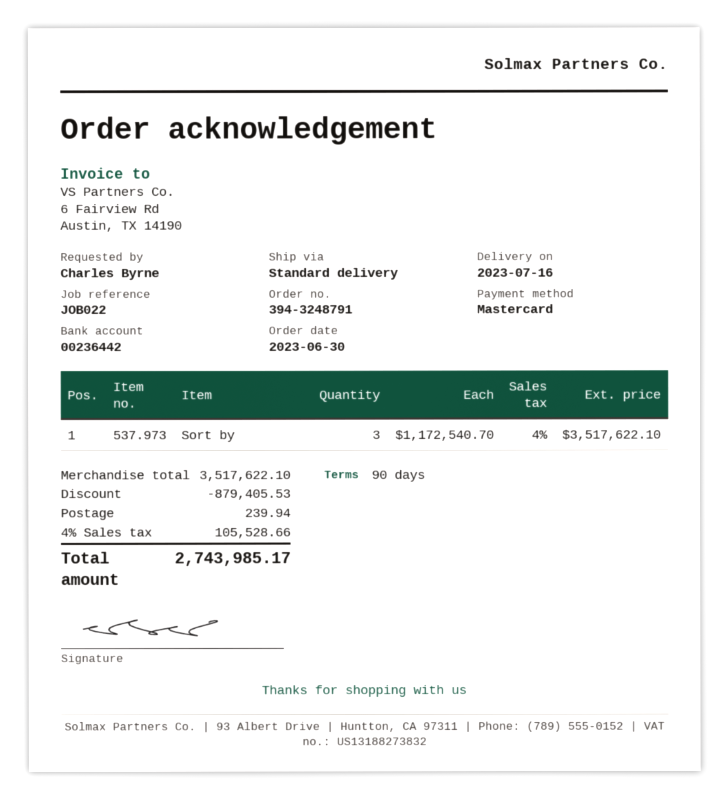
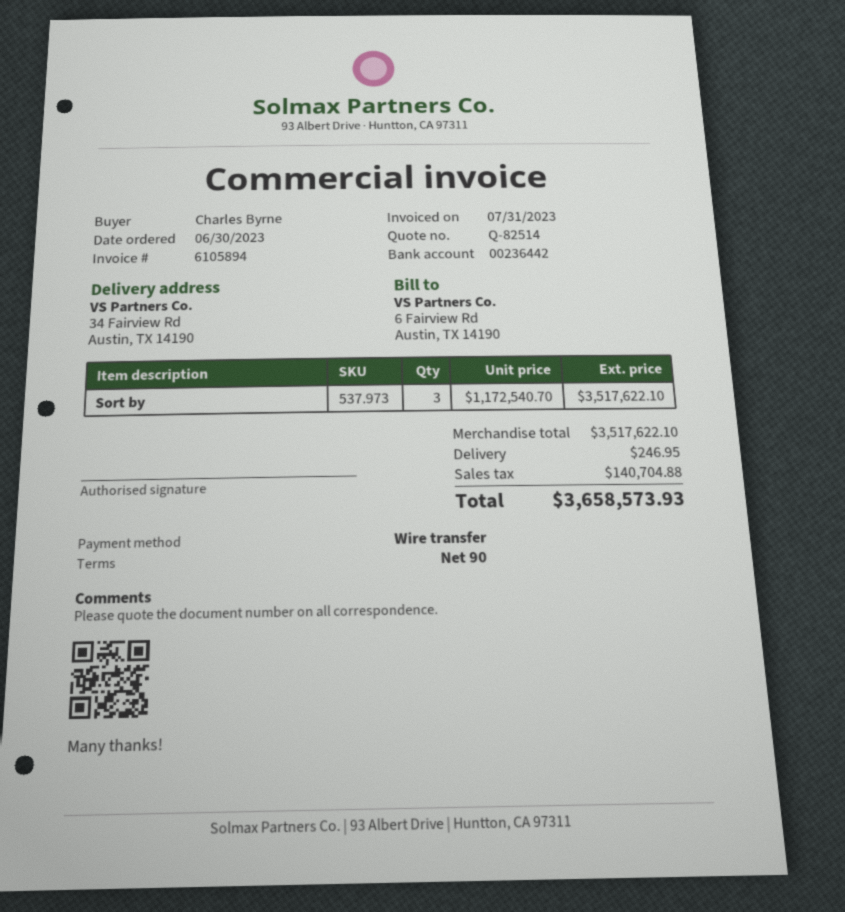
payment method: Mastercard -> bank transfer
discount: 879405.53 -> none
shipping: 239.94 -> 246.95
tax: 105528.66 -> 140704.88
total: 2743985.17 -> 3658573.93

